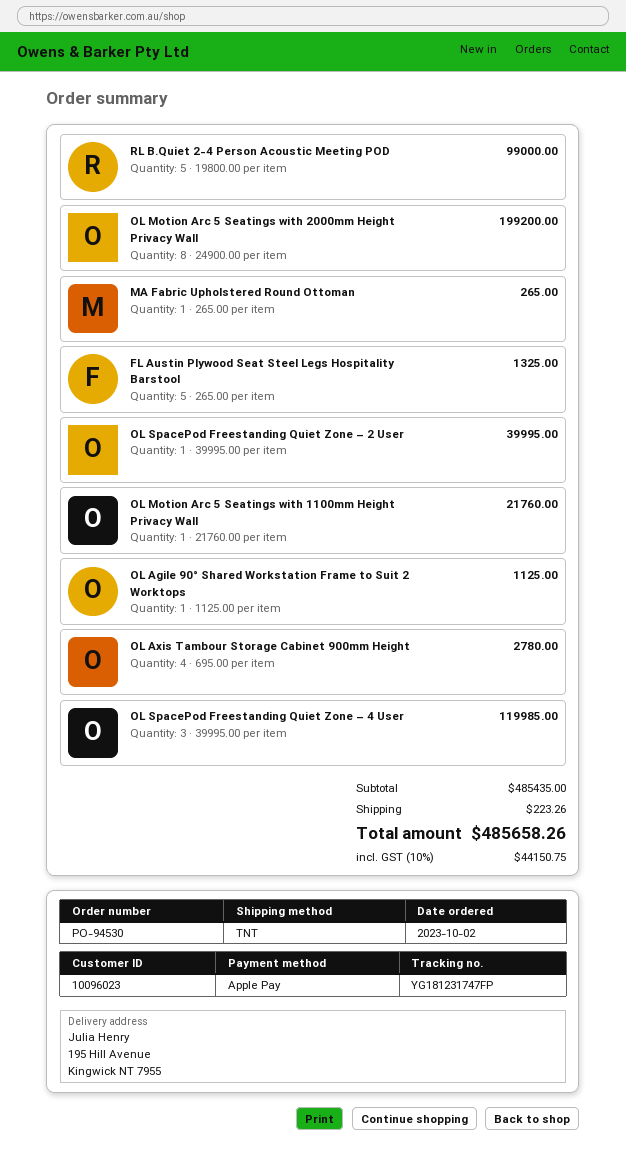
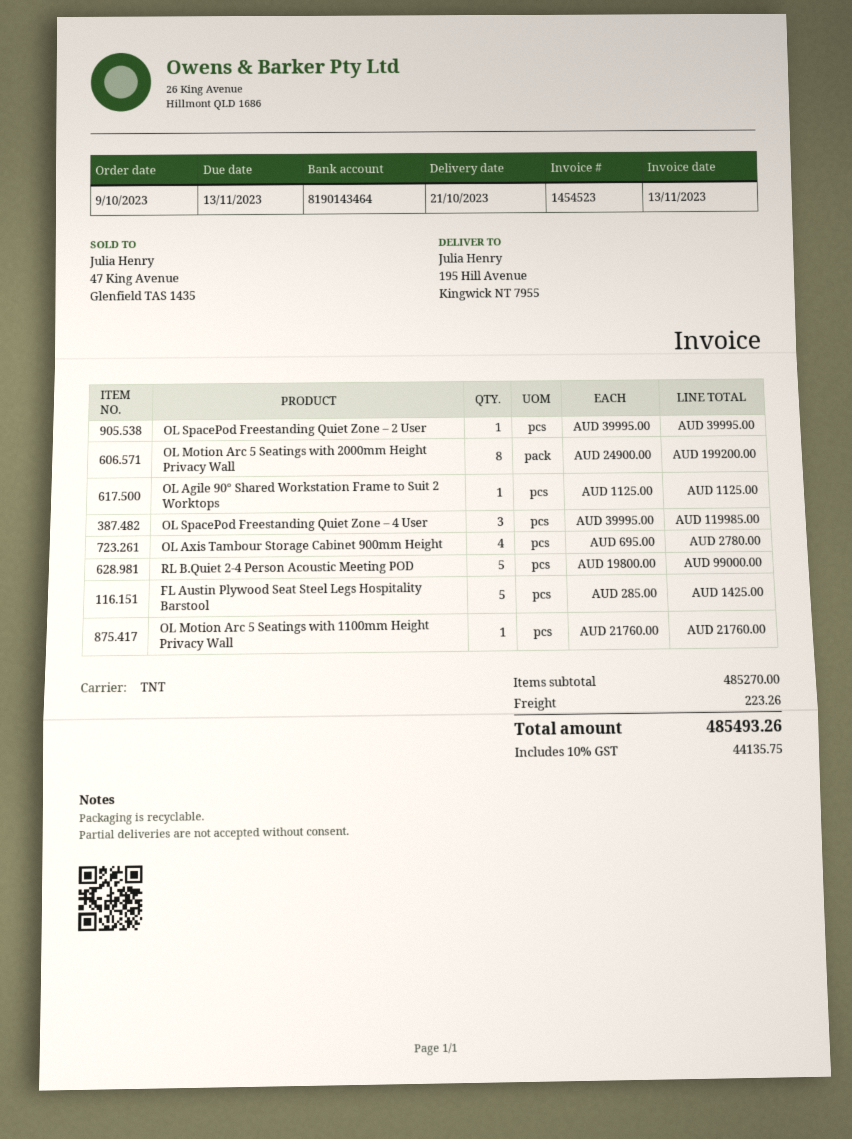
order date: 2023-10-02 -> 2023-10-09
MA Fabric Upholstered Round Ottoman: 1 x 265.00 = 265.00 -> none
FL Austin Plywood Seat Steel Legs Hospitality Barstool: 5 x 265.00 = 1325.00 -> 5 x 285.00 = 1425.00
subtotal: 485435.00 -> 485270.00
tax: 10% = 44150.75 -> 10% = 44135.75
total: 485658.26 -> 485493.26

